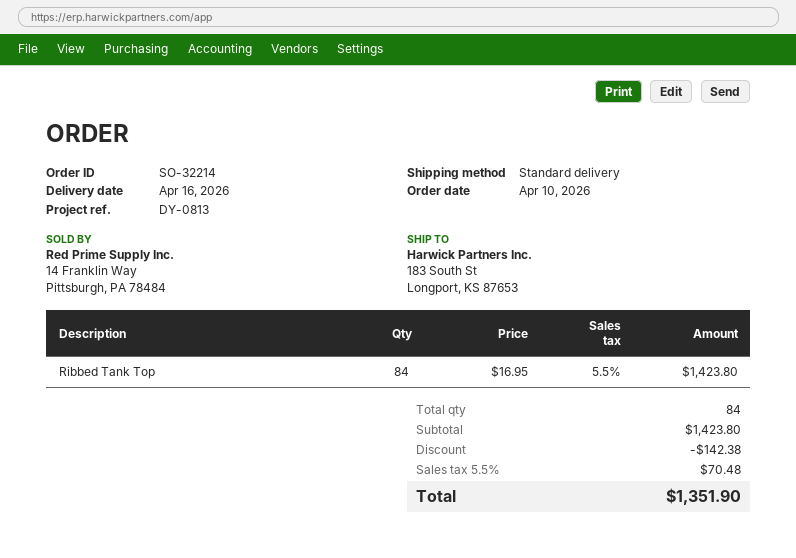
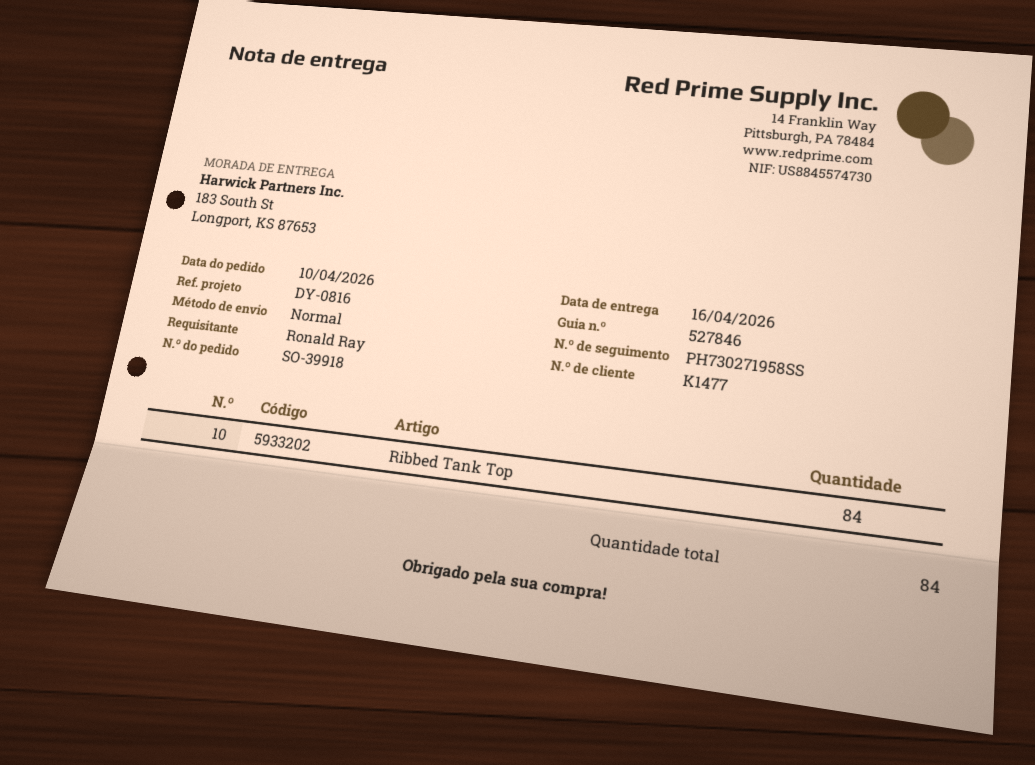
order number: SO-32214 -> SO-39918
reference: DY-0813 -> DY-0816

